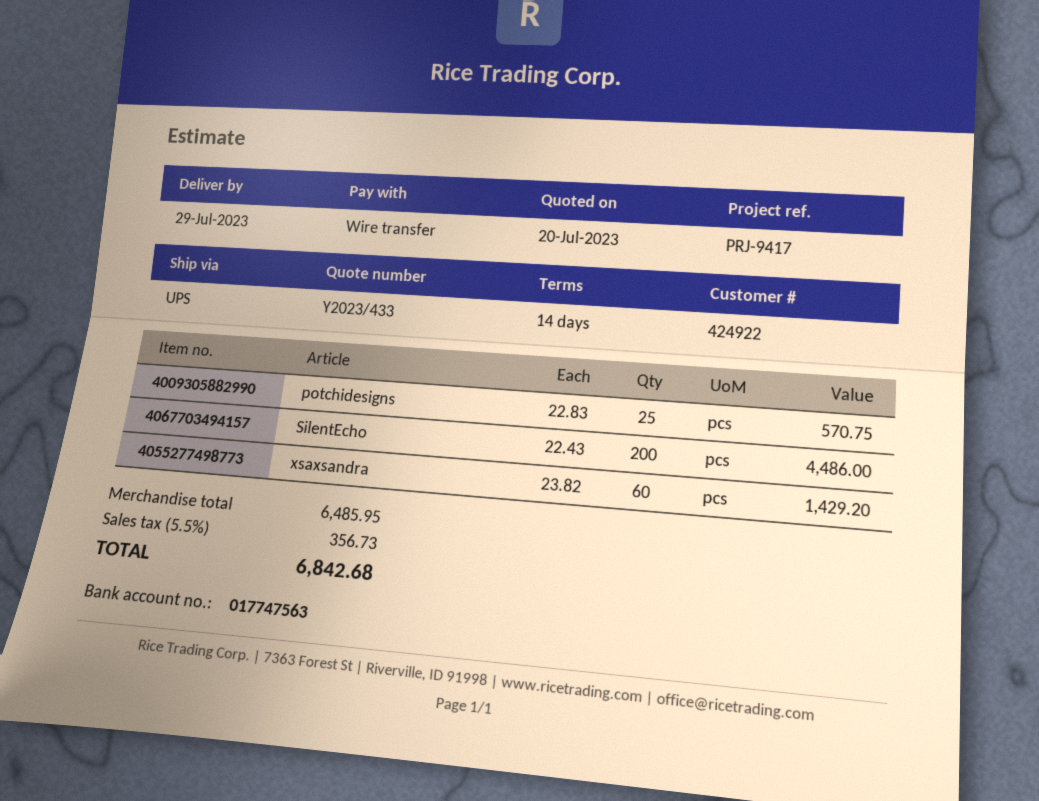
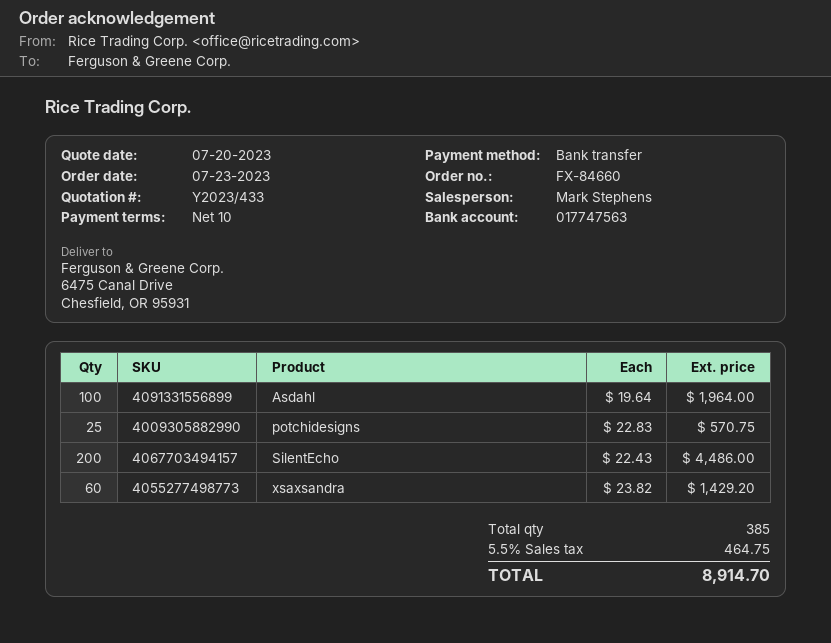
payment terms: 14 days -> 10 days
Asdahl: none -> 100 x 19.64 = 1964.00
tax: 5.5% = 356.73 -> 5.5% = 464.75
total: 6842.68 -> 8914.70

